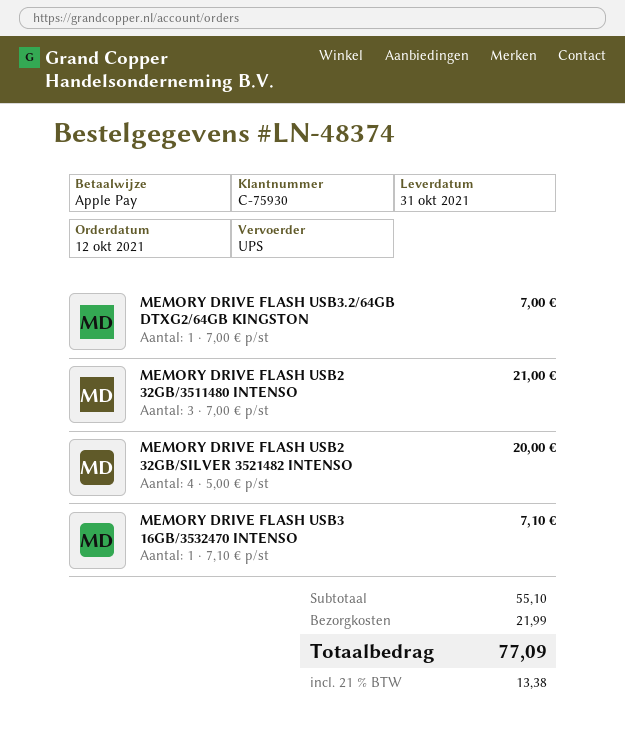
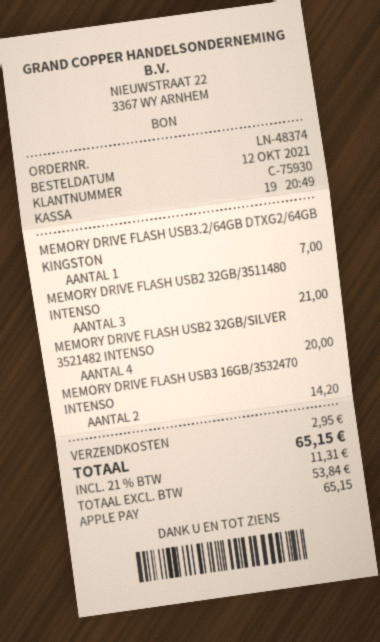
MEMORY DRIVE FLASH USB3 16GB/3532470 INTENSO: 1 for 7.10 -> 2 for 14.20
shipping: 21.99 -> 2.95
tax: 21% = 13.38 -> 21% = 11.31
total: 77.09 -> 65.15

